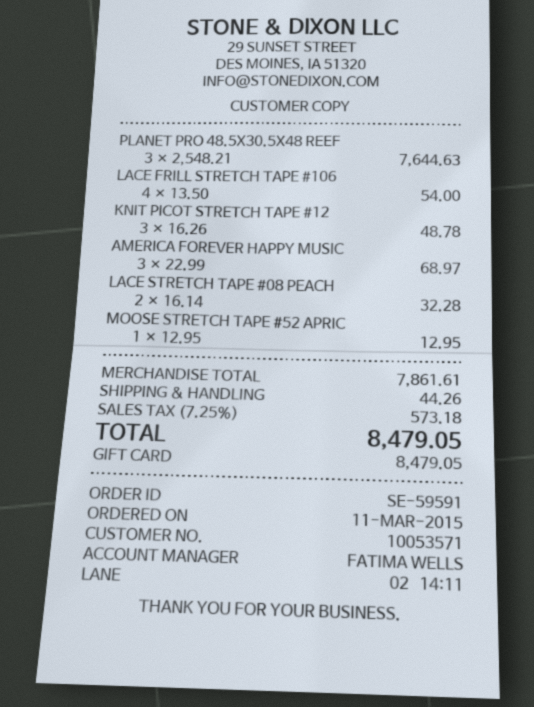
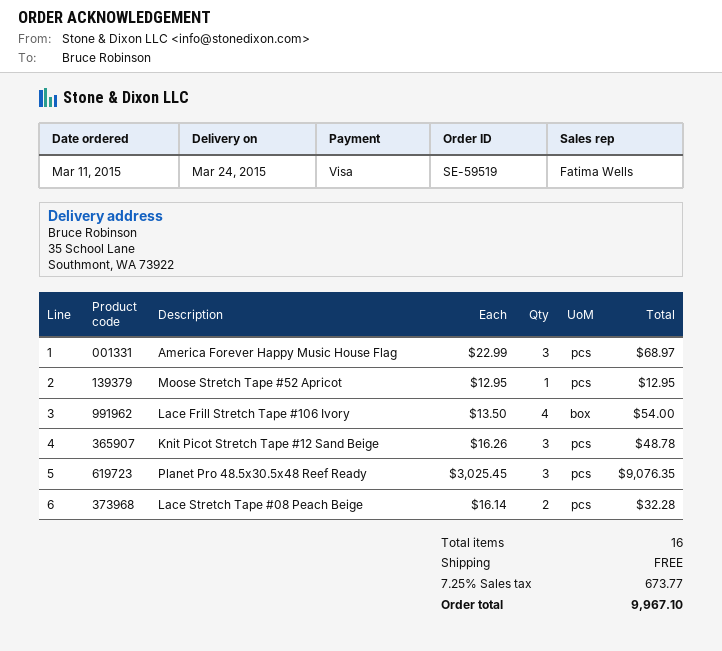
order number: SE-59591 -> SE-59519
payment method: gift card -> Visa
PLANET PRO 48.5X30.5X48 REEF: 3 x 2548.21 = 7644.63 -> 3 x 3025.45 = 9076.35
shipping: 44.26 -> 0.00
tax: 7.25% = 573.18 -> 7.25% = 673.77
total: 8479.05 -> 9967.10

